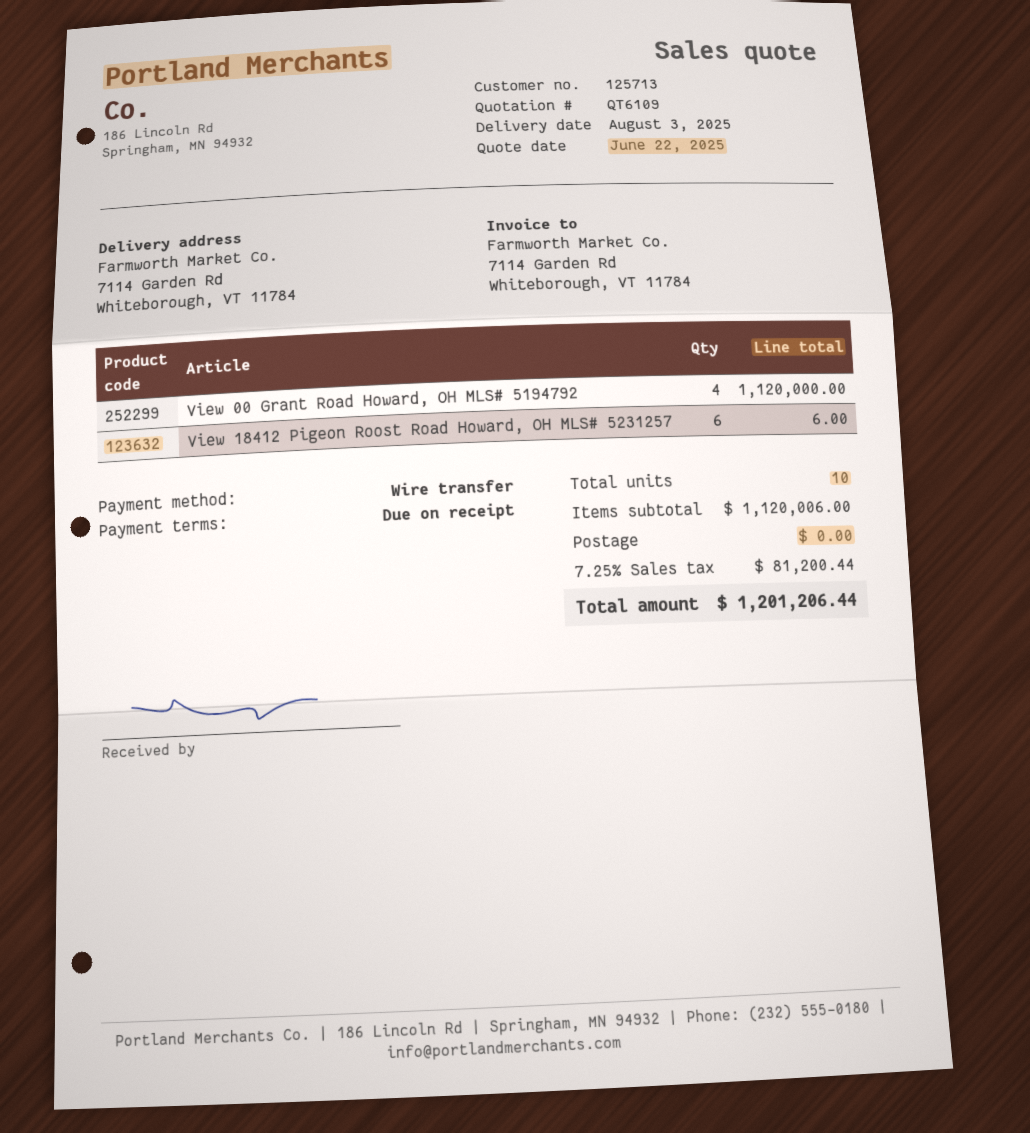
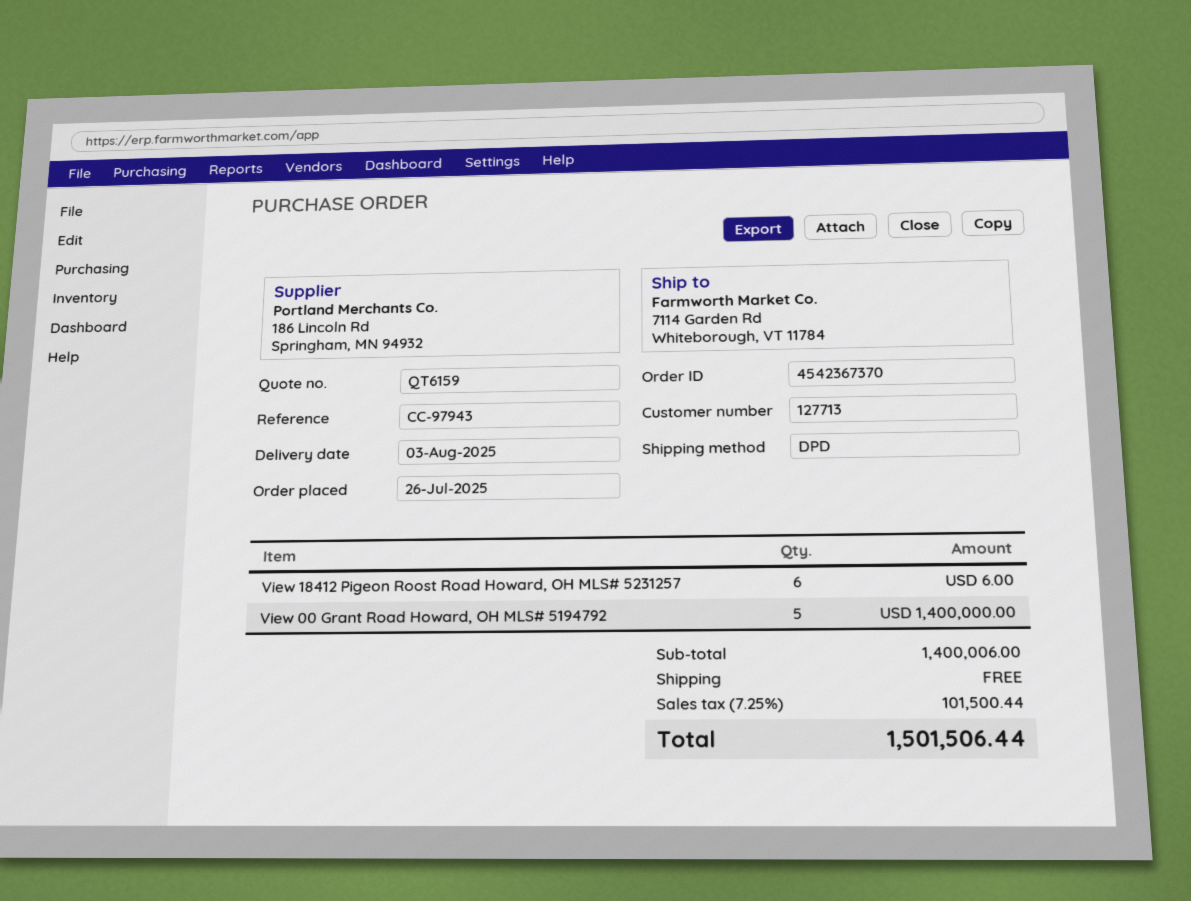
quote number: QT6109 -> QT6159
customer number: 125713 -> 127713
View 00 Grant Road Howard, OH MLS# 5194792: 4 for 1120000.00 -> 5 for 1400000.00
subtotal: 1120006.00 -> 1400006.00
tax: 7.25% = 81200.44 -> 7.25% = 101500.44
total: 1201206.44 -> 1501506.44

